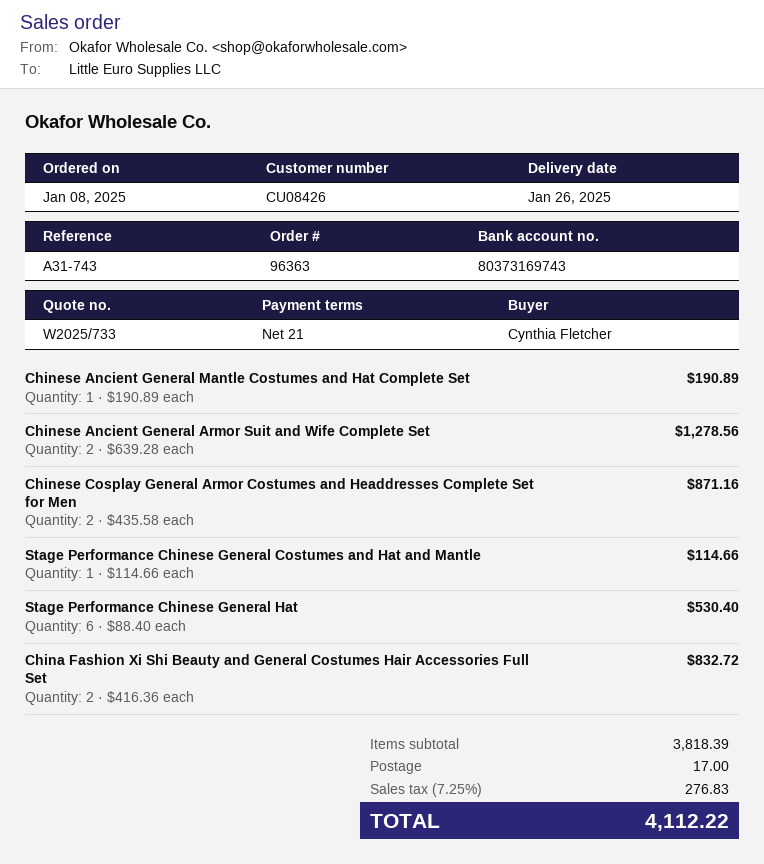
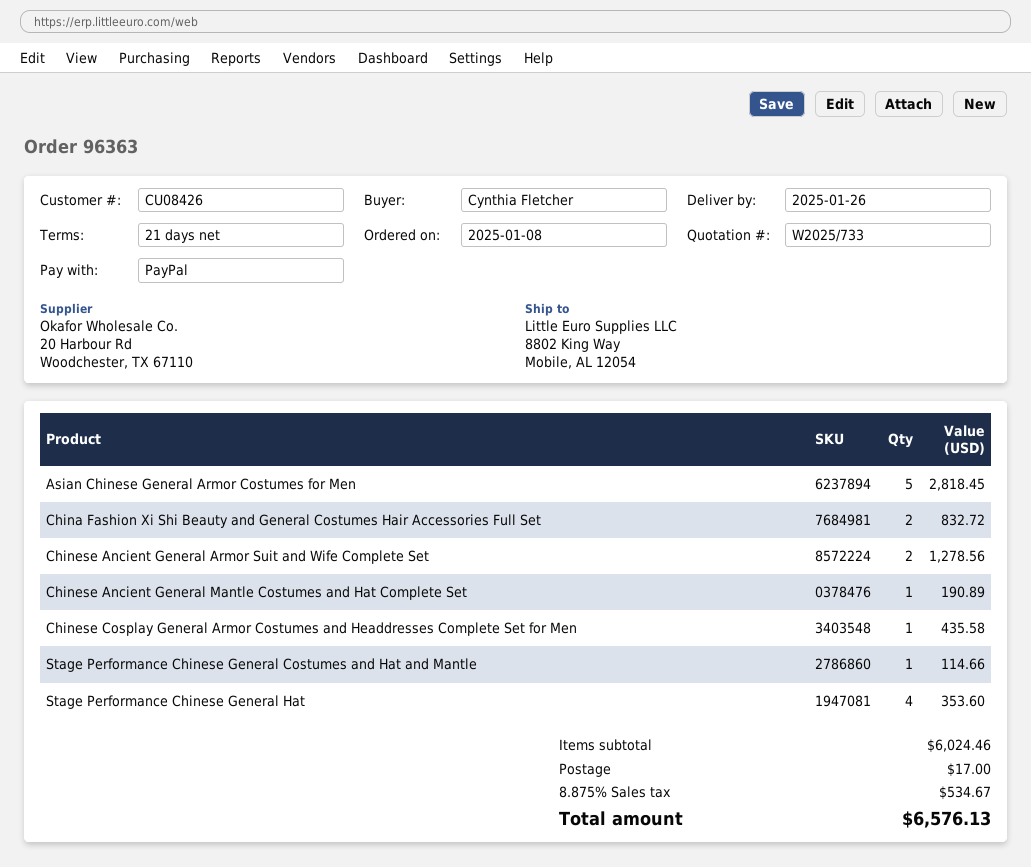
Chinese Cosplay General Armor Costumes and Headdresses Complete Set for Men: 2 for 871.16 -> 1 for 435.58
Stage Performance Chinese General Hat: 6 for 530.40 -> 4 for 353.60
Asian Chinese General Armor Costumes for Men: none -> 5 for 2818.45
subtotal: 3818.39 -> 6024.46
tax: 7.25% = 276.83 -> 8.875% = 534.67
total: 4112.22 -> 6576.13

